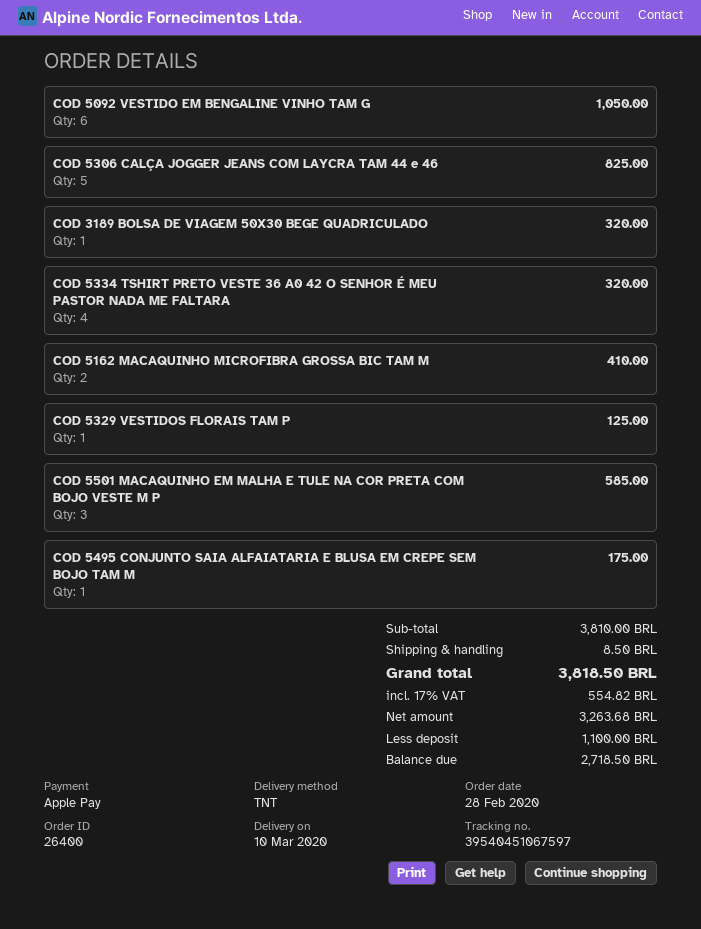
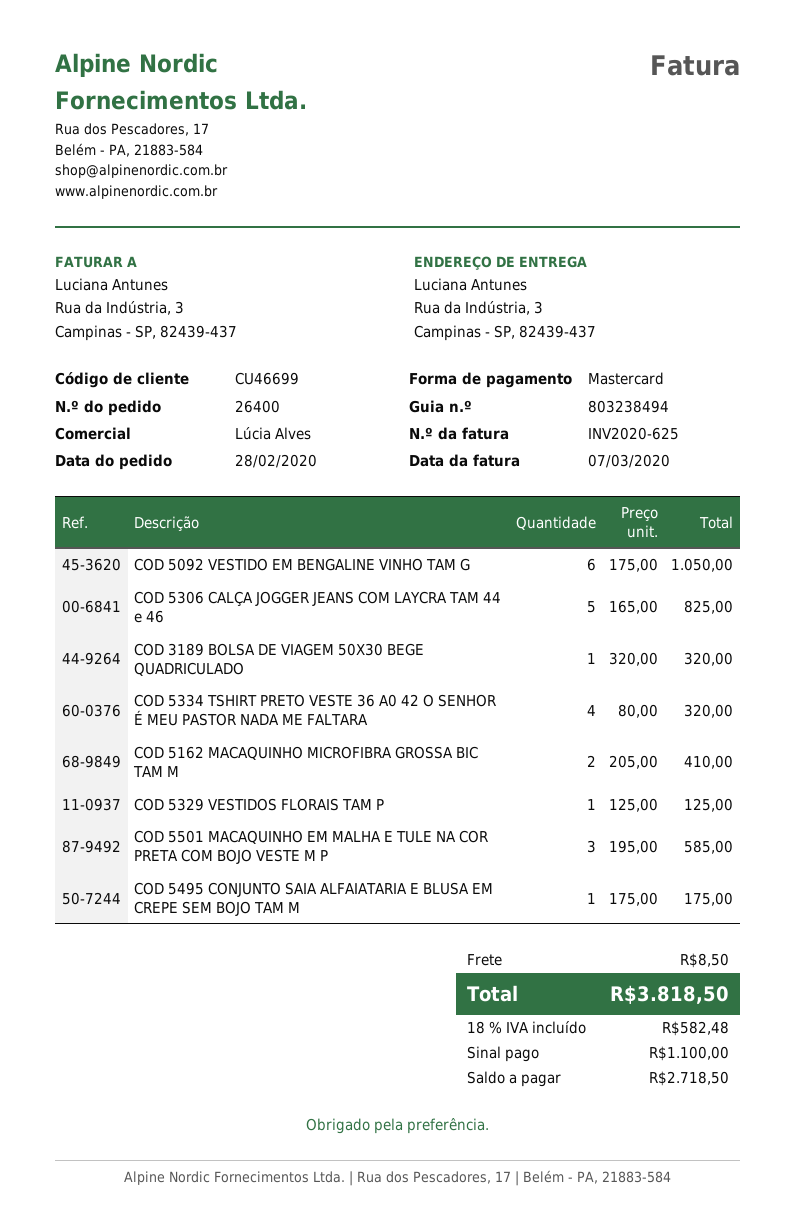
payment method: Apple Pay -> Mastercard
tax: 17% = 554.82 -> 18% = 582.48

